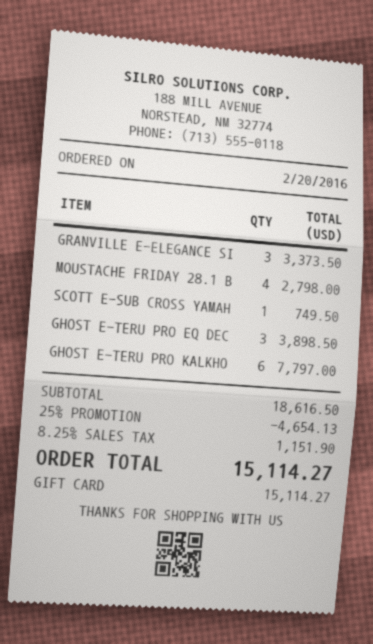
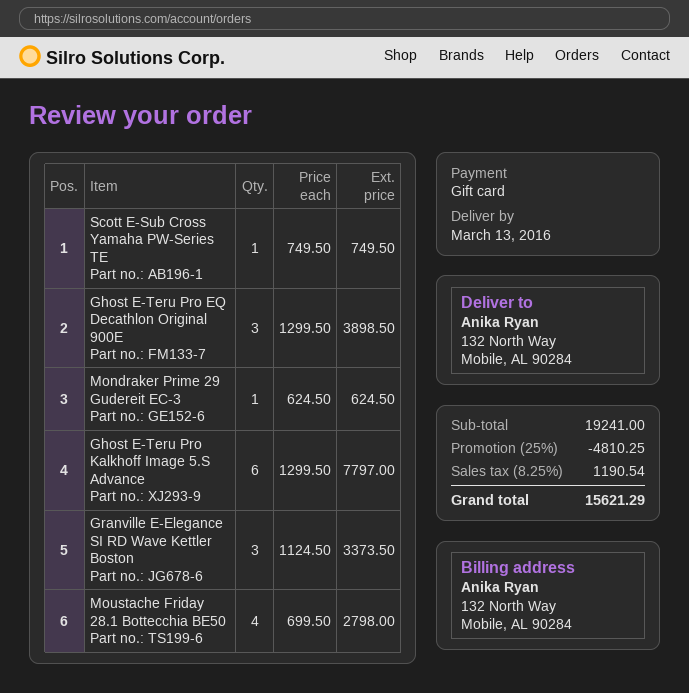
Mondraker Prime 29 Gudereit EC-3: none -> 1 for 624.50
subtotal: 18616.50 -> 19241.00
discount: 25% = 4654.13 -> 25% = 4810.25
tax: 8.25% = 1151.90 -> 8.25% = 1190.54
total: 15114.27 -> 15621.29

